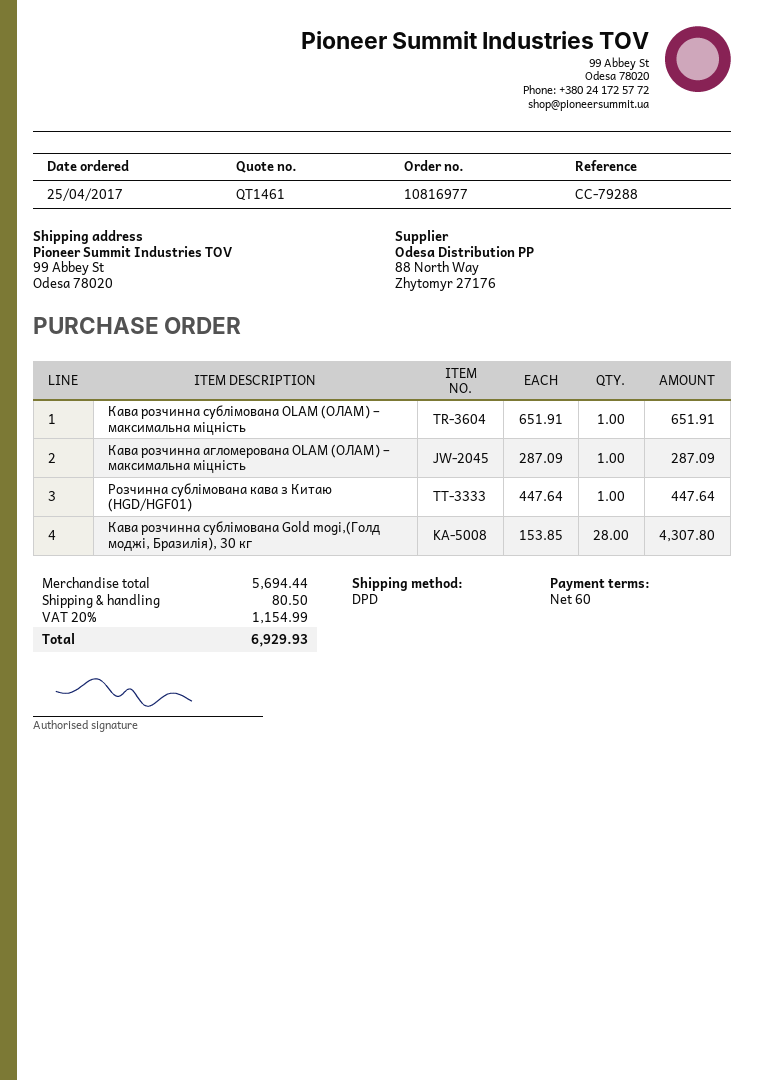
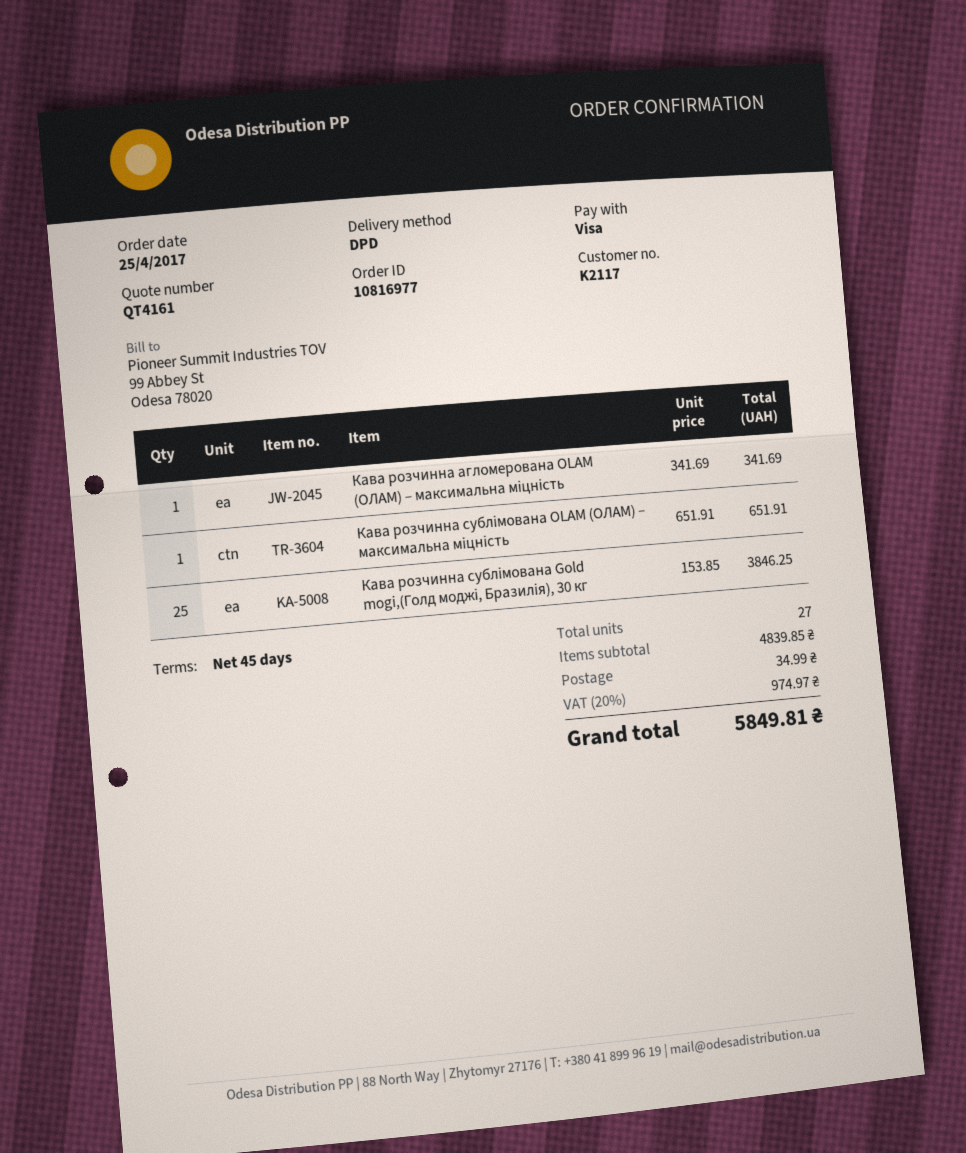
quote number: QT1461 -> QT4161
payment terms: 60 days -> 45 days
Кава розчинна агломерована OLAM (ОЛАМ) – максимальна міцність: 1 x 287.09 = 287.09 -> 1 x 341.69 = 341.69
Розчинна сублімована кава з Китаю (HGD/HGF01): 1 x 447.64 = 447.64 -> none
Кава розчинна сублімована Gold mogi,(Голд моджі, Бразилія), 30 кг: 28 x 153.85 = 4307.80 -> 25 x 153.85 = 3846.25
subtotal: 5694.44 -> 4839.85
shipping: 80.50 -> 34.99
tax: 20% = 1154.99 -> 20% = 974.97
total: 6929.93 -> 5849.81

